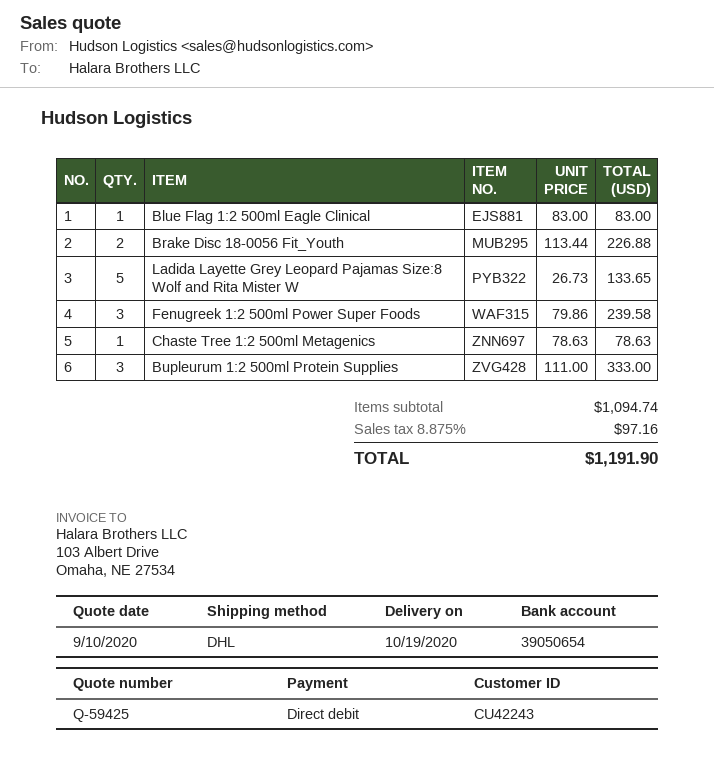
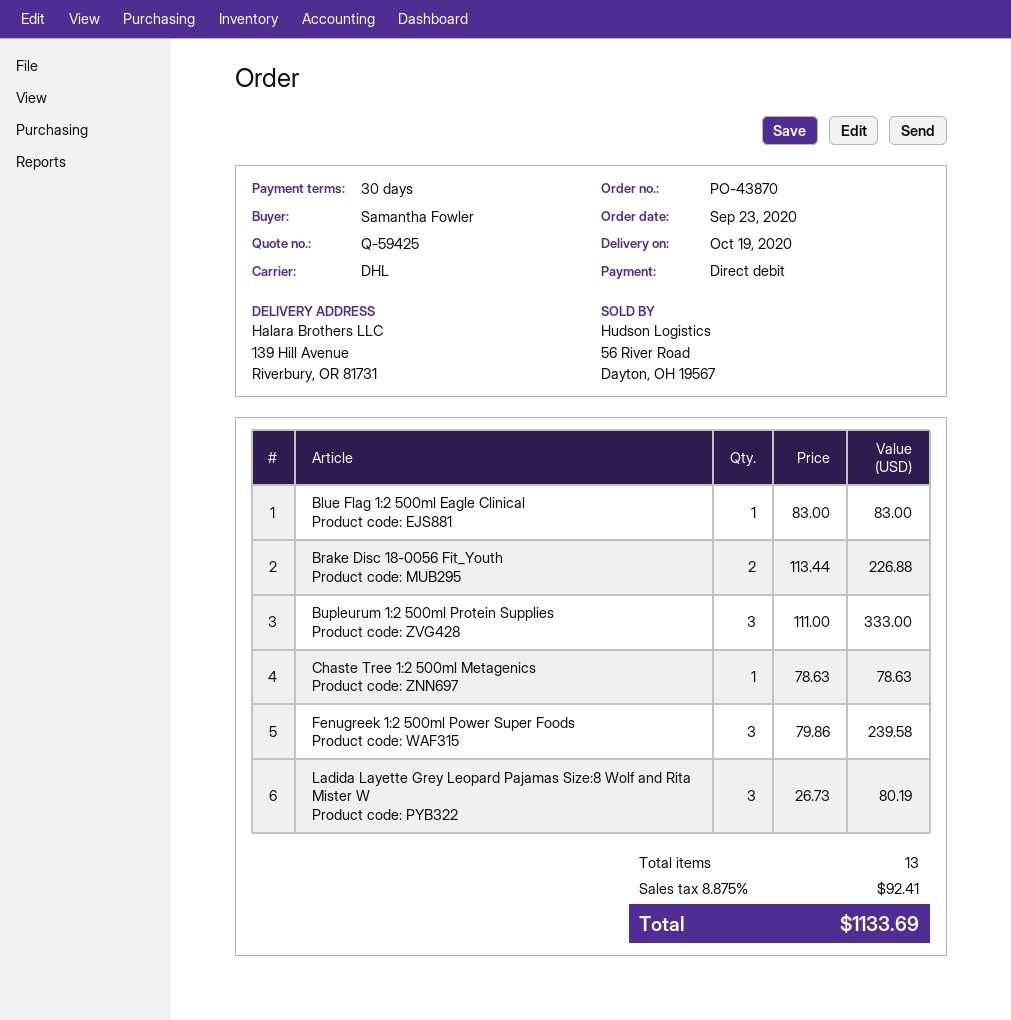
Ladida Layette Grey Leopard Pajamas Size:8 Wolf and Rita Mister W: 5 x 26.73 = 133.65 -> 3 x 26.73 = 80.19
tax: 8.875% = 97.16 -> 8.875% = 92.41
total: 1191.90 -> 1133.69

